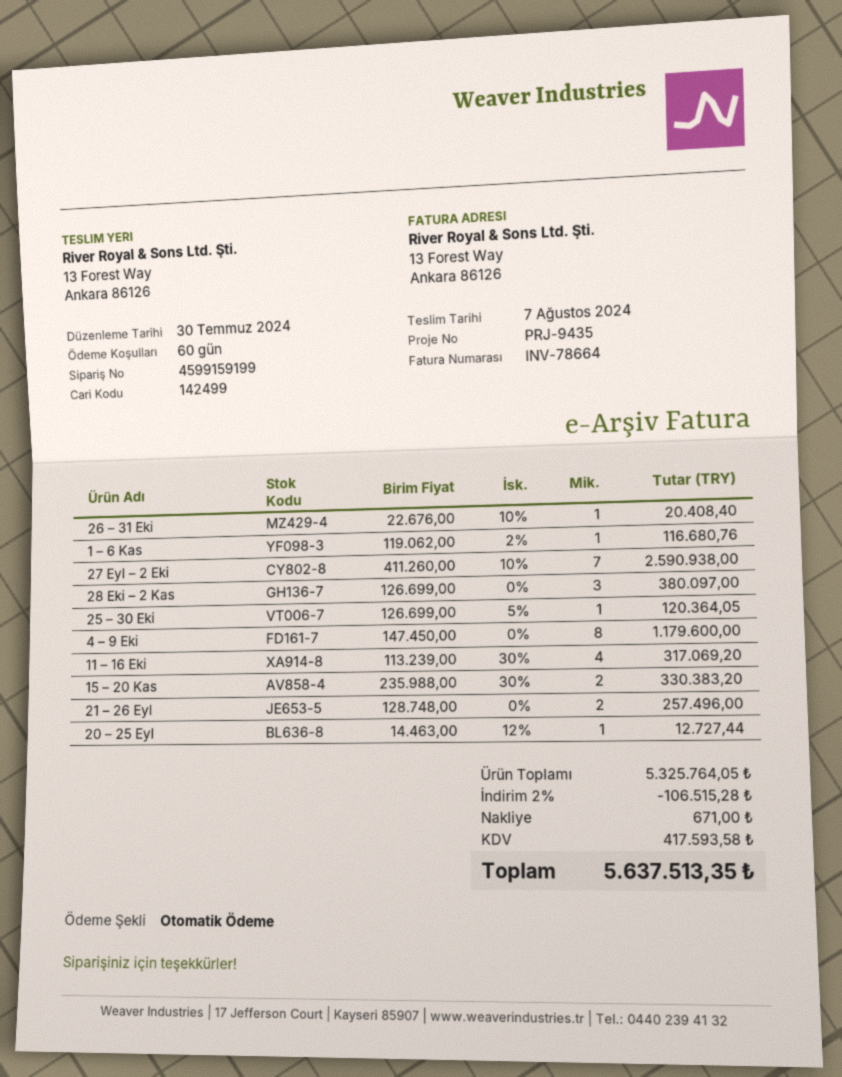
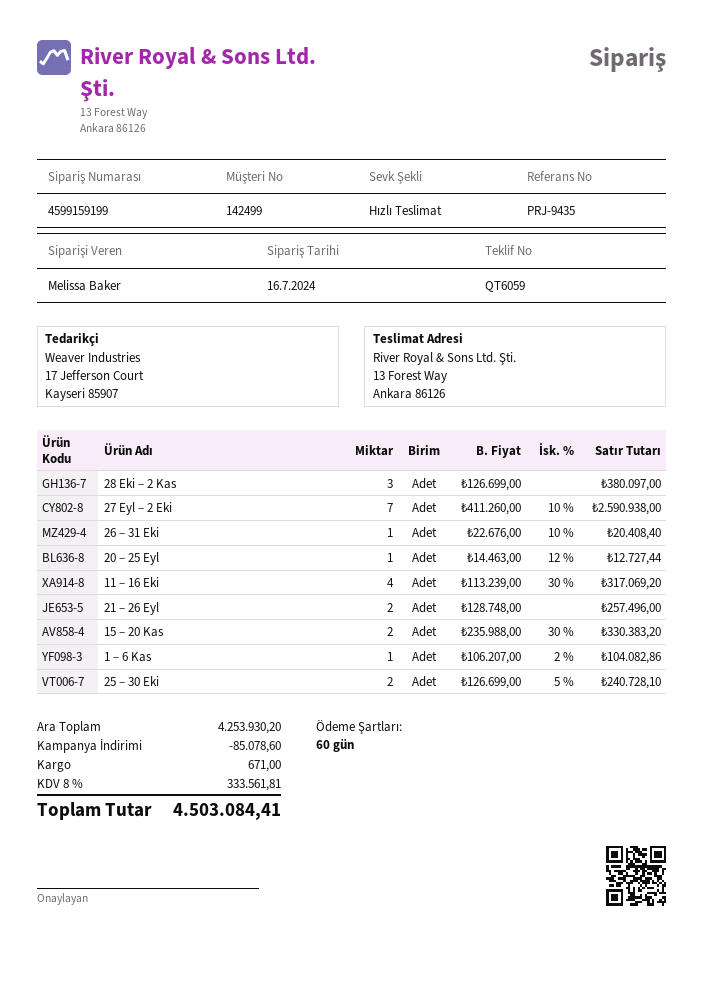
1 – 6 Kas: 1 x 119062.00 - 2% = 116680.76 -> 1 x 106207.00 - 2% = 104082.86
25 – 30 Eki: 1 x 126699.00 - 5% = 120364.05 -> 2 x 126699.00 - 5% = 240728.10
4 – 9 Eki: 8 x 147450.00 = 1179600.00 -> none
subtotal: 5325764.05 -> 4253930.20
discount: 106515.28 -> 85078.60
tax: 417593.58 -> 333561.81
total: 5637513.35 -> 4503084.41

